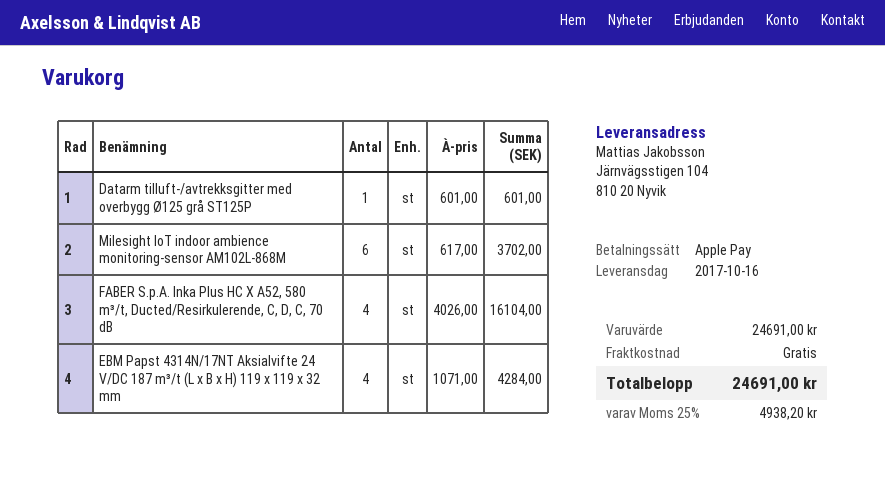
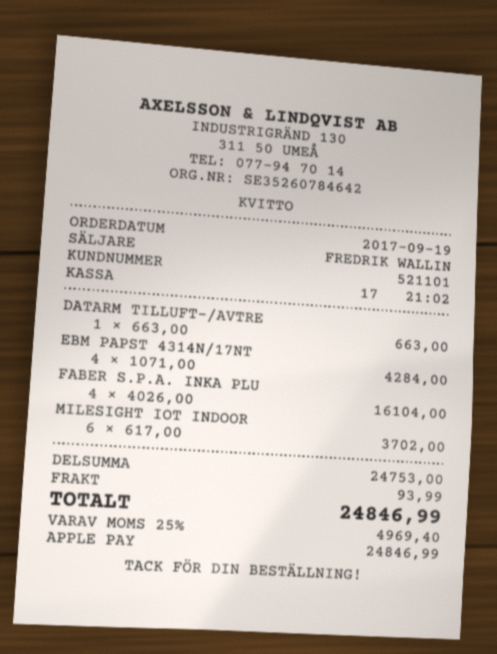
Datarm tilluft-/avtrekksgitter med overbygg Ø125 grå ST125P: 1 x 601.00 = 601.00 -> 1 x 663.00 = 663.00
subtotal: 24691.00 -> 24753.00
shipping: 0.00 -> 93.99
tax: 25% = 4938.20 -> 25% = 4969.40
total: 24691.00 -> 24846.99

